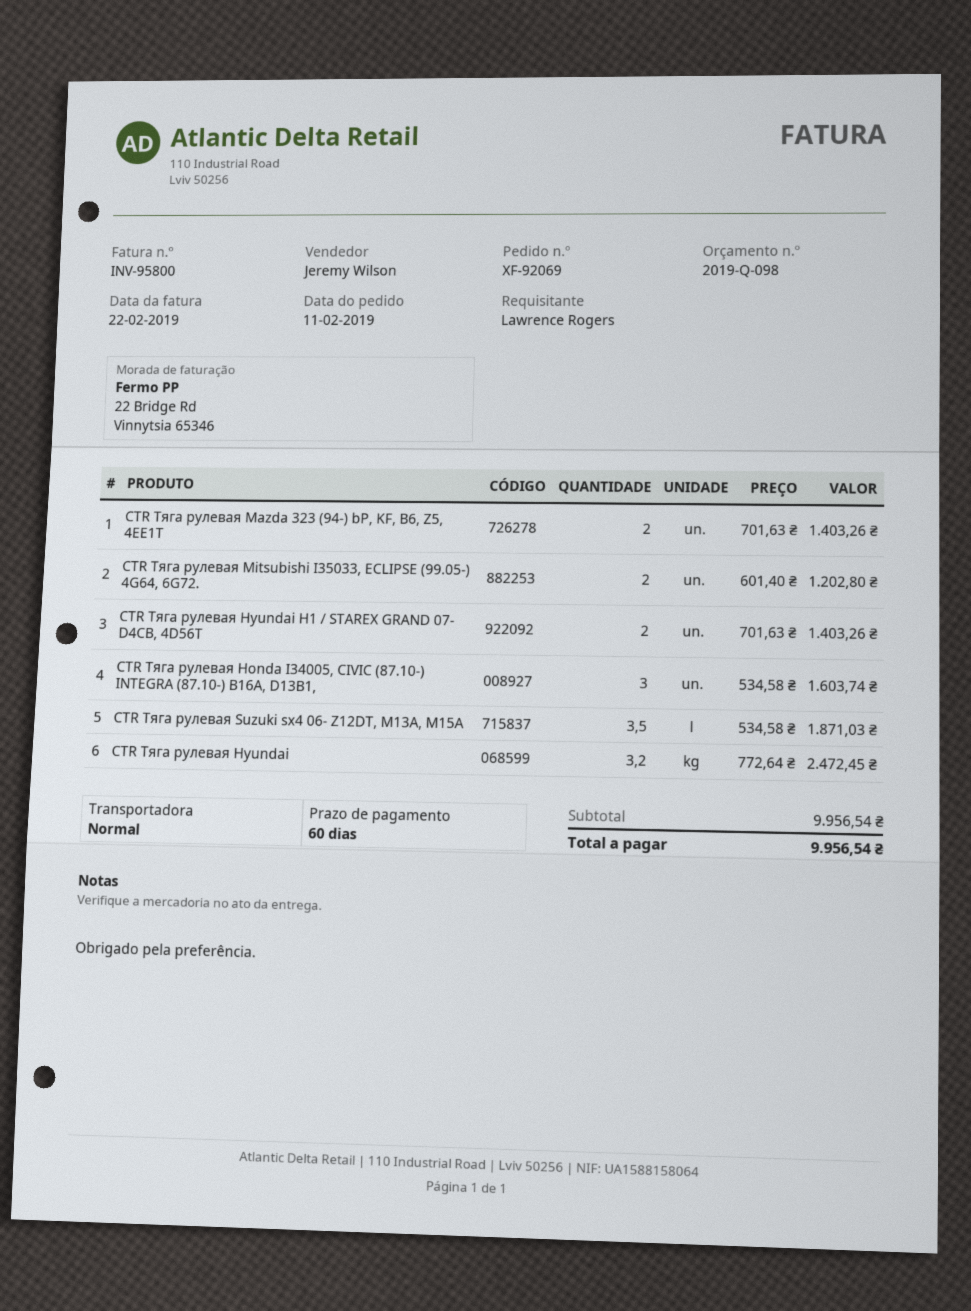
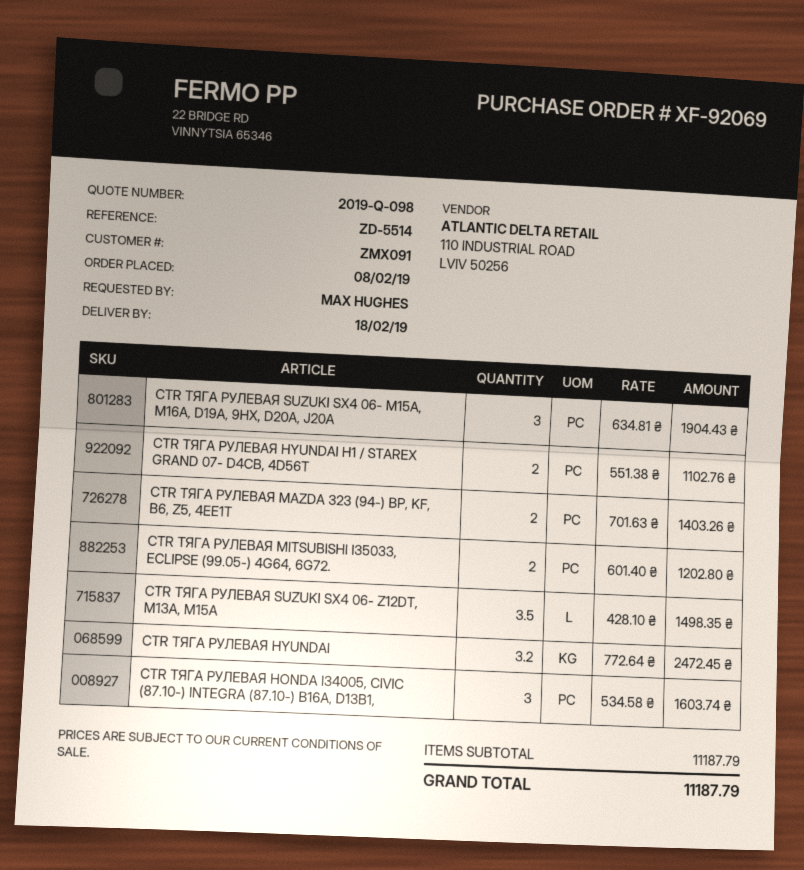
order date: 2019-02-11 -> 2019-02-08
ordered by: Lawrence Rogers -> MAX HUGHES
CTR Тяга рулевая Hyundai H1 / STAREX GRAND 07- D4CB, 4D56T: 2 x 701.63 = 1403.26 -> 2 x 551.38 = 1102.76
CTR Тяга рулевая Suzuki sx4 06- Z12DT, M13A, M15A: 3.5 x 534.58 = 1871.03 -> 3.5 x 428.10 = 1498.35
CTR ТЯГА РУЛЕВАЯ SUZUKI SX4 06- M15A, M16A, D19A, 9HX, D20A, J20A: none -> 3 x 634.81 = 1904.43
subtotal: 9956.54 -> 11187.79
total: 9956.54 -> 11187.79

